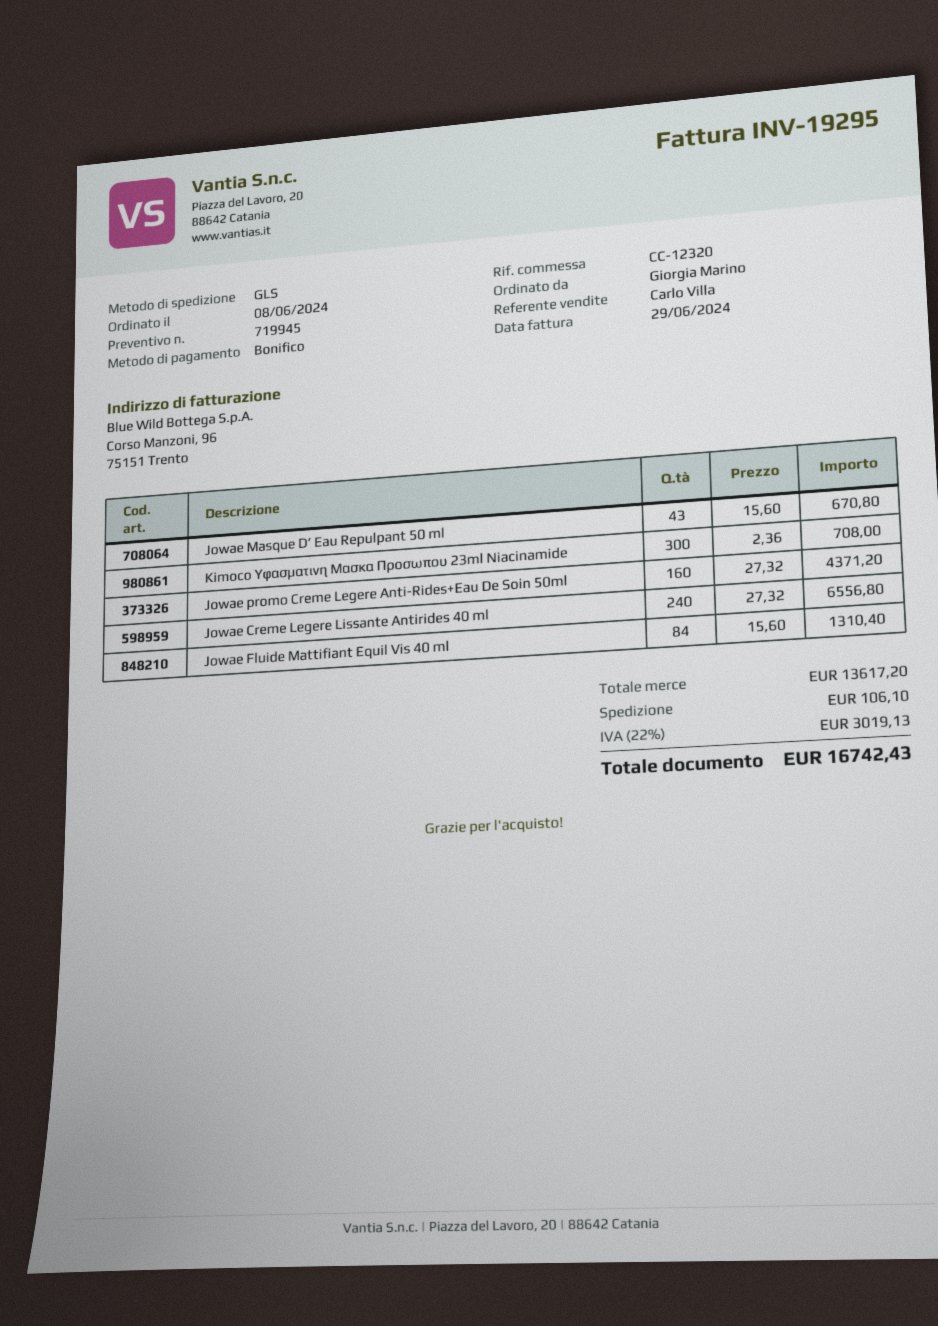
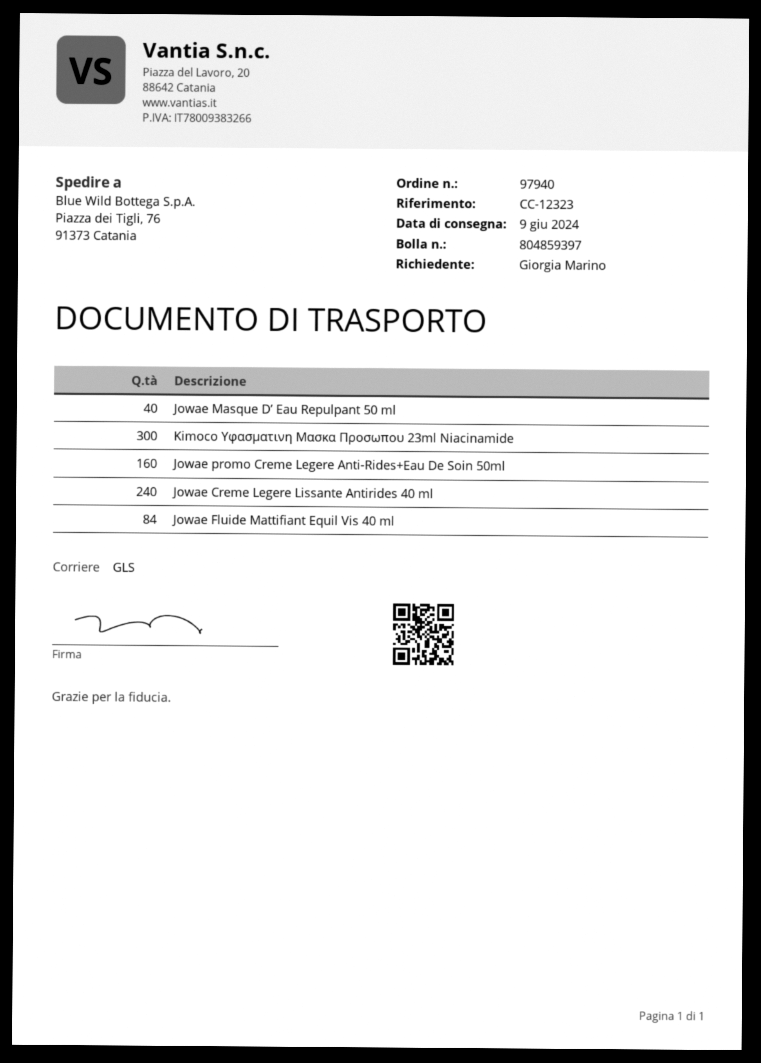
reference: CC-12320 -> CC-12323
Jowae Masque D’ Eau Repulpant 50 ml: 43 -> 40

